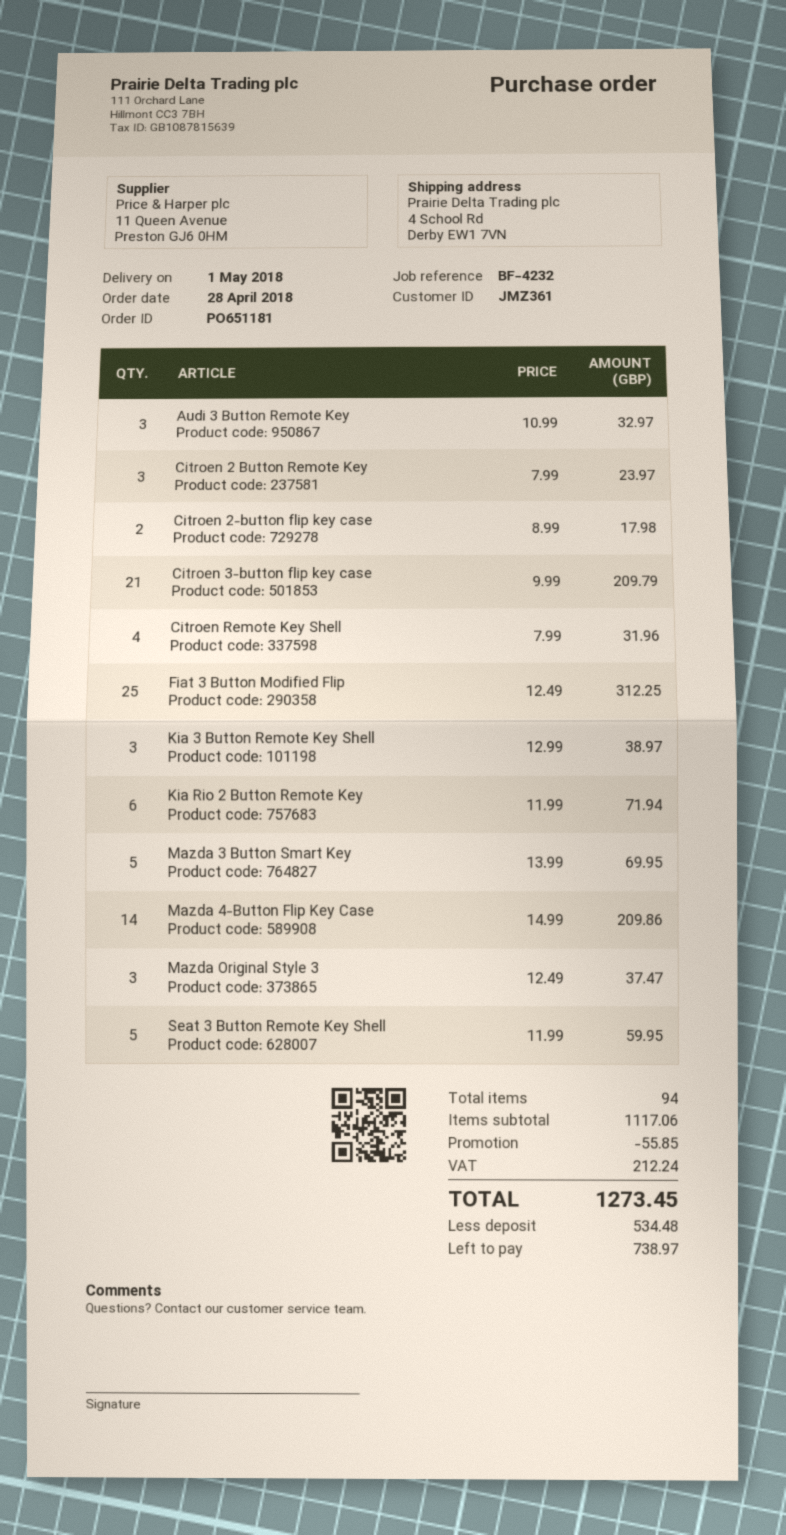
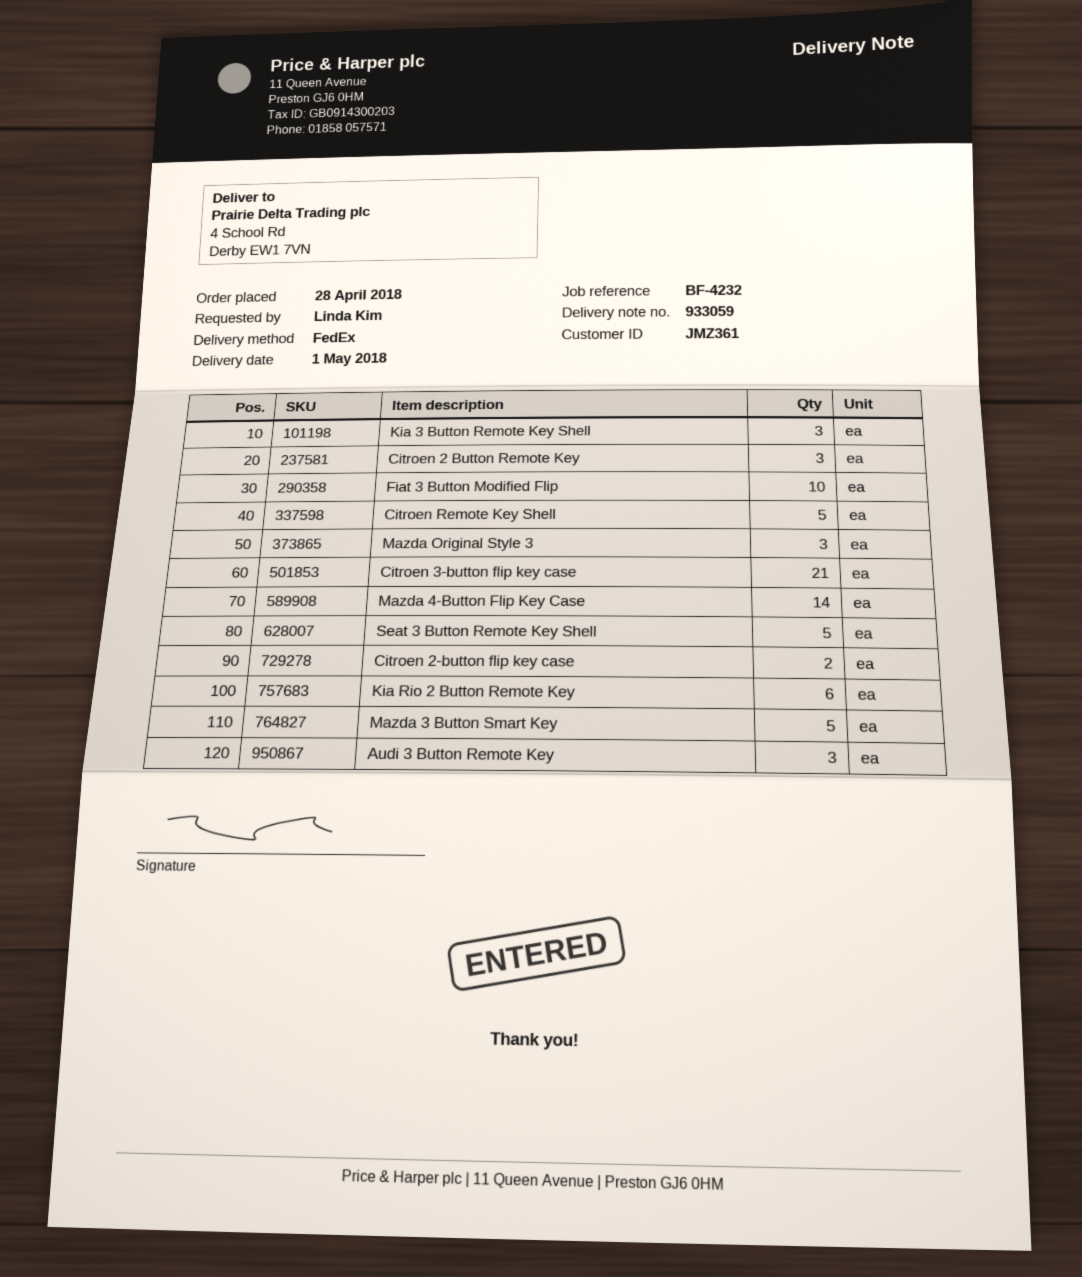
Citroen Remote Key Shell: 4 -> 5
Fiat 3 Button Modified Flip: 25 -> 10

